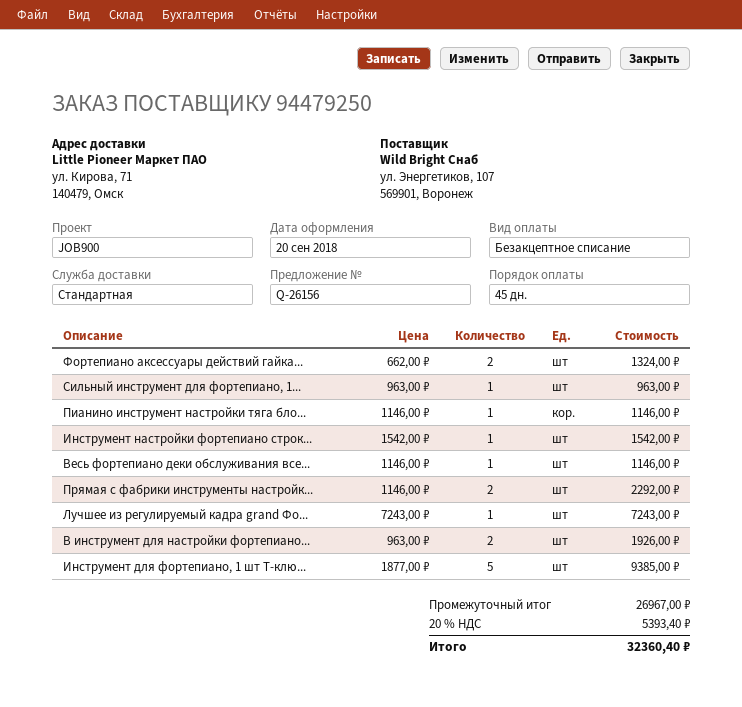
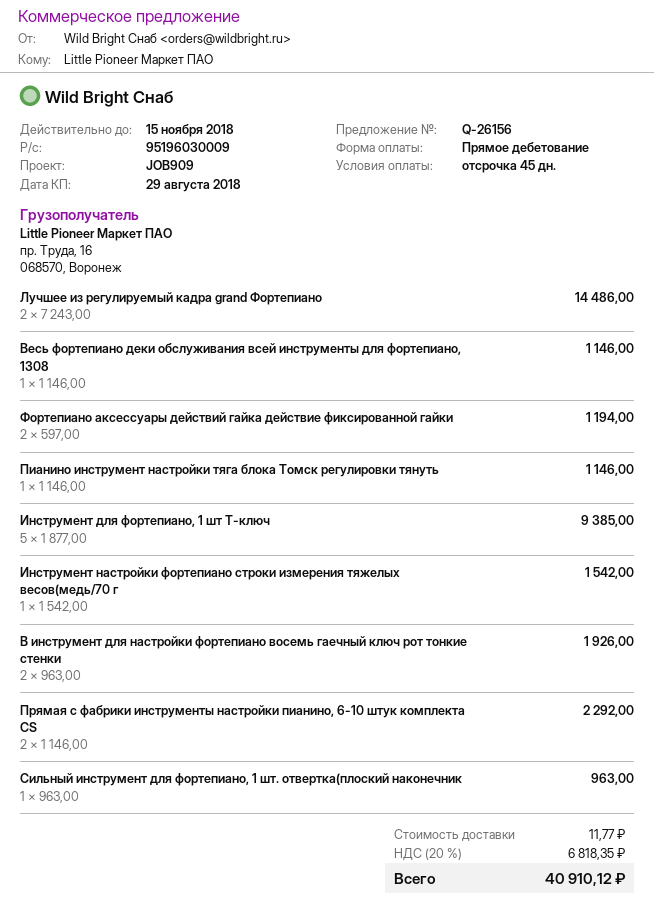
reference: JOB900 -> JOB909
ship to: ул. Кирова, 71, 140479, Омск -> пр. Труда, 16, 068570, Воронеж
Фортепиано аксессуары действий гайка...: 2 x 662.00 = 1324.00 -> 2 x 597.00 = 1194.00
Лучшее из регулируемый кадра grand Фо...: 1 x 7243.00 = 7243.00 -> 2 x 7243.00 = 14486.00
shipping: none -> 11.77
tax: 20% = 5393.40 -> 20% = 6818.35
total: 32360.40 -> 40910.12

